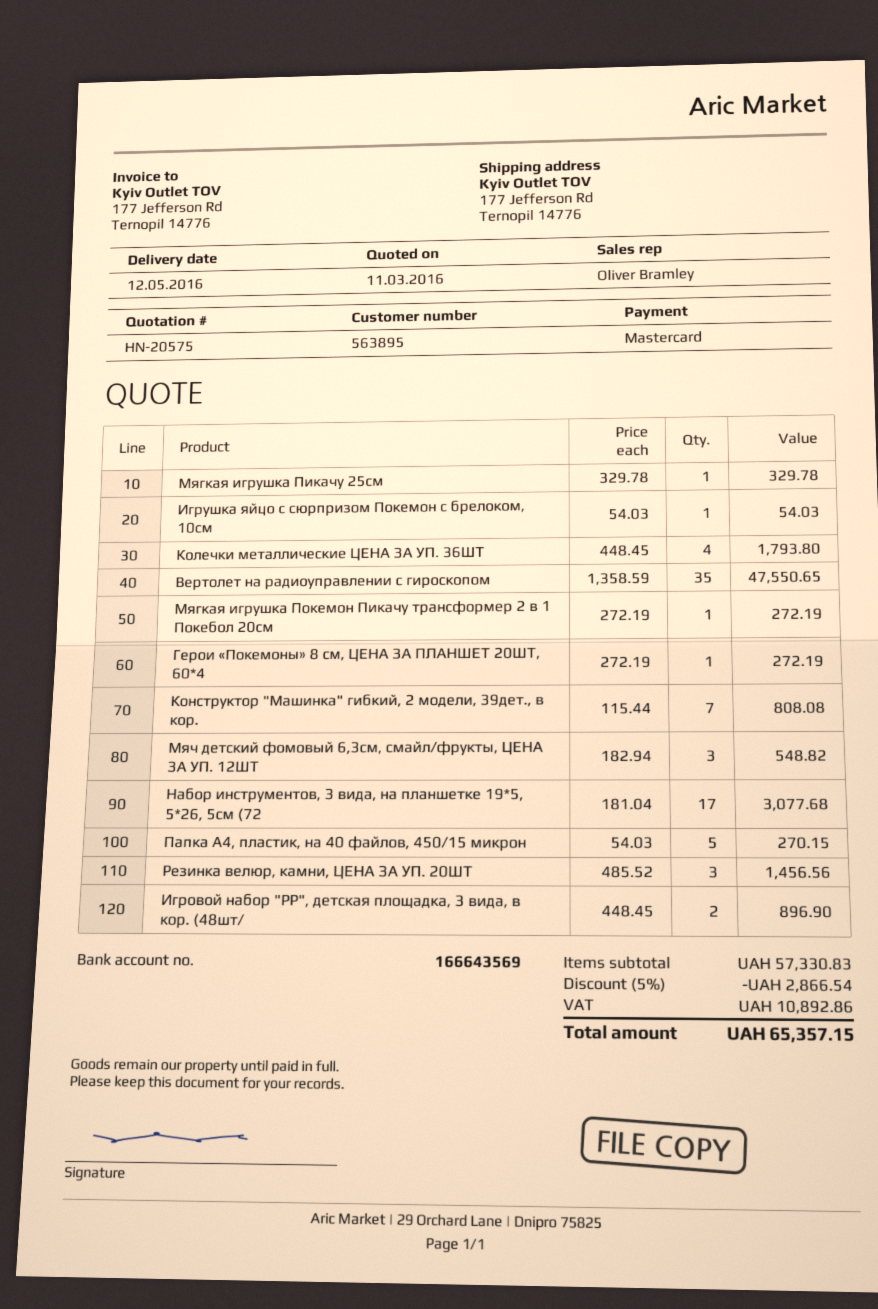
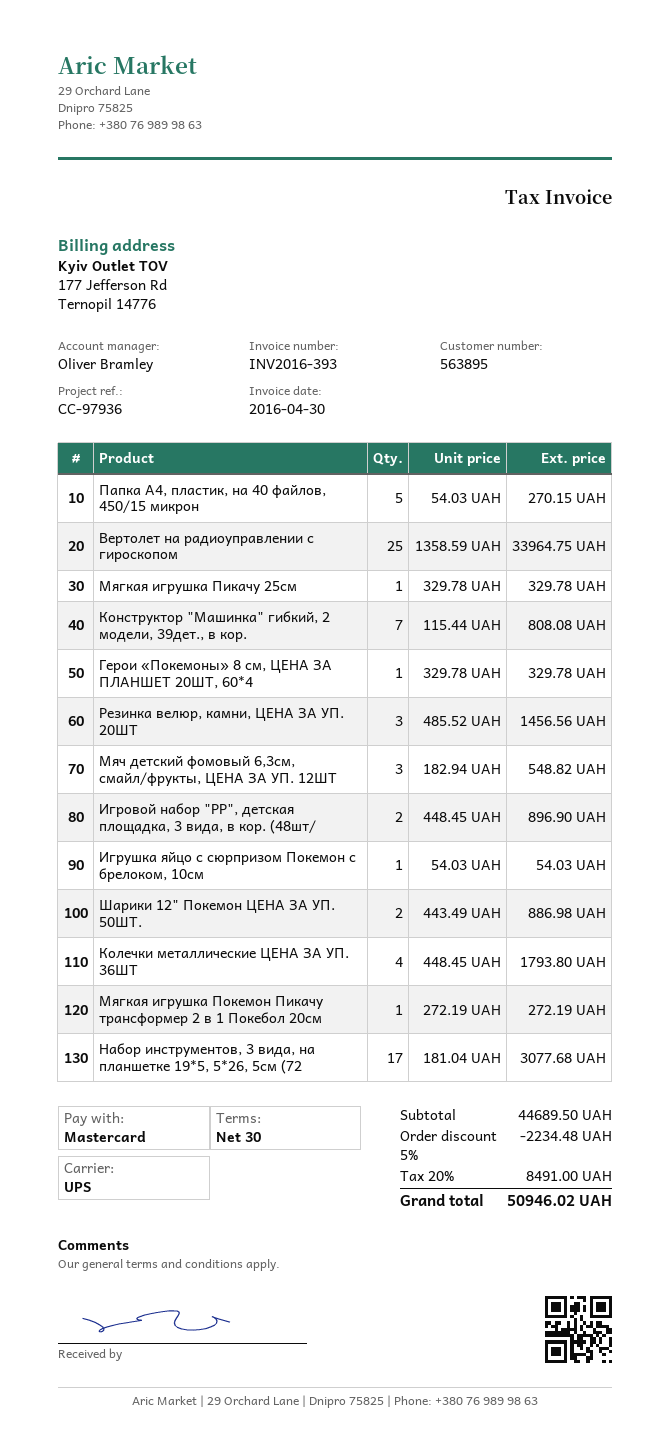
Вертолет на радиоуправлении с гироскопом: 35 x 1358.59 = 47550.65 -> 25 x 1358.59 = 33964.75
Герои «Покемоны» 8 см, ЦЕНА ЗА ПЛАНШЕТ 20ШТ, 60*4: 1 x 272.19 = 272.19 -> 1 x 329.78 = 329.78
Шарики 12" Покемон ЦЕНА ЗА УП. 50ШТ.: none -> 2 x 443.49 = 886.98
subtotal: 57330.83 -> 44689.50
discount: 5% = 2866.54 -> 5% = 2234.48
tax: 10892.86 -> 8491.00
total: 65357.15 -> 50946.02

